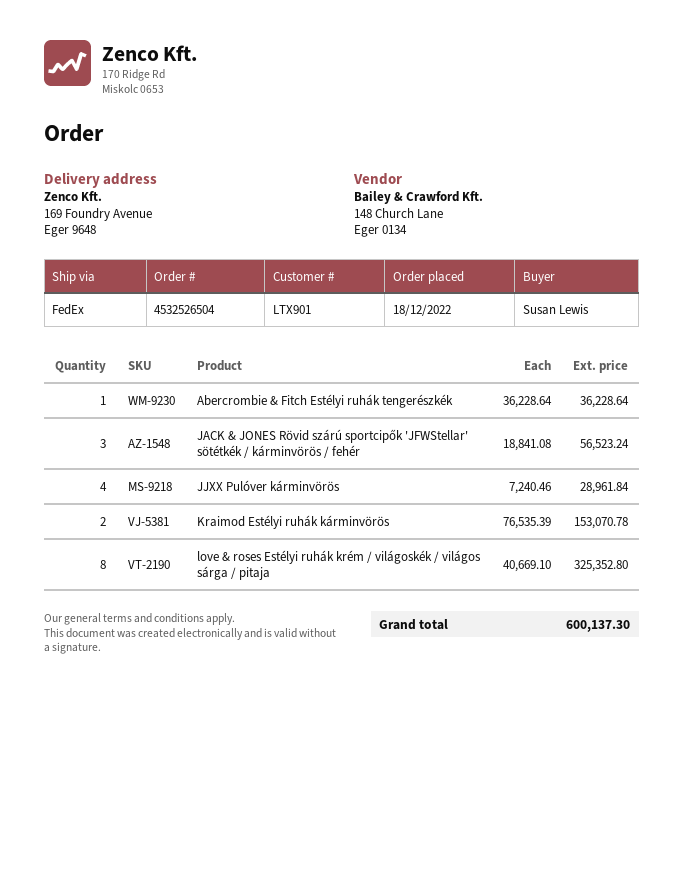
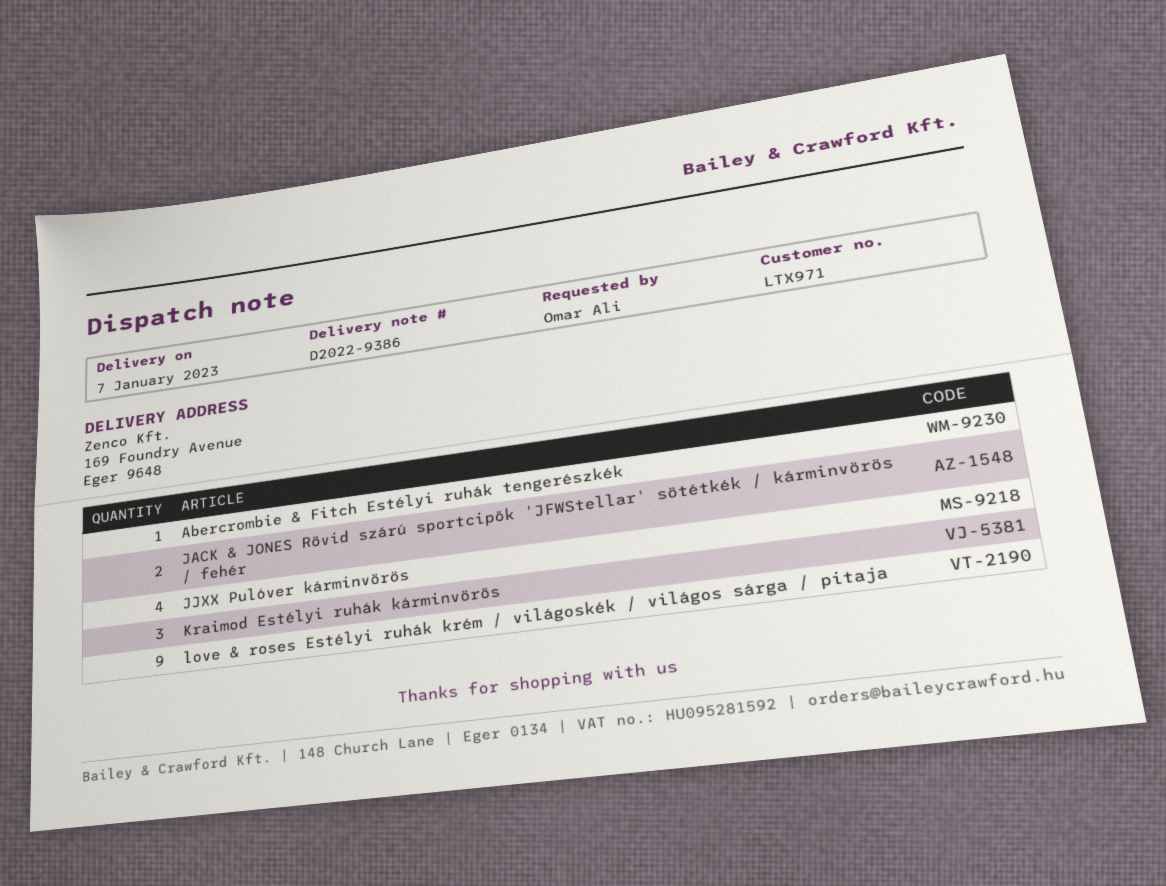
customer number: LTX901 -> LTX971
ordered by: Susan Lewis -> Omar Ali
JACK & JONES Rövid szárú sportcipők 'JFWStellar' sötétkék / kárminvörös / fehér: 3 -> 2
Kraimod Estélyi ruhák kárminvörös: 2 -> 3
love & roses Estélyi ruhák krém / világoskék / világos sárga / pitaja: 8 -> 9

